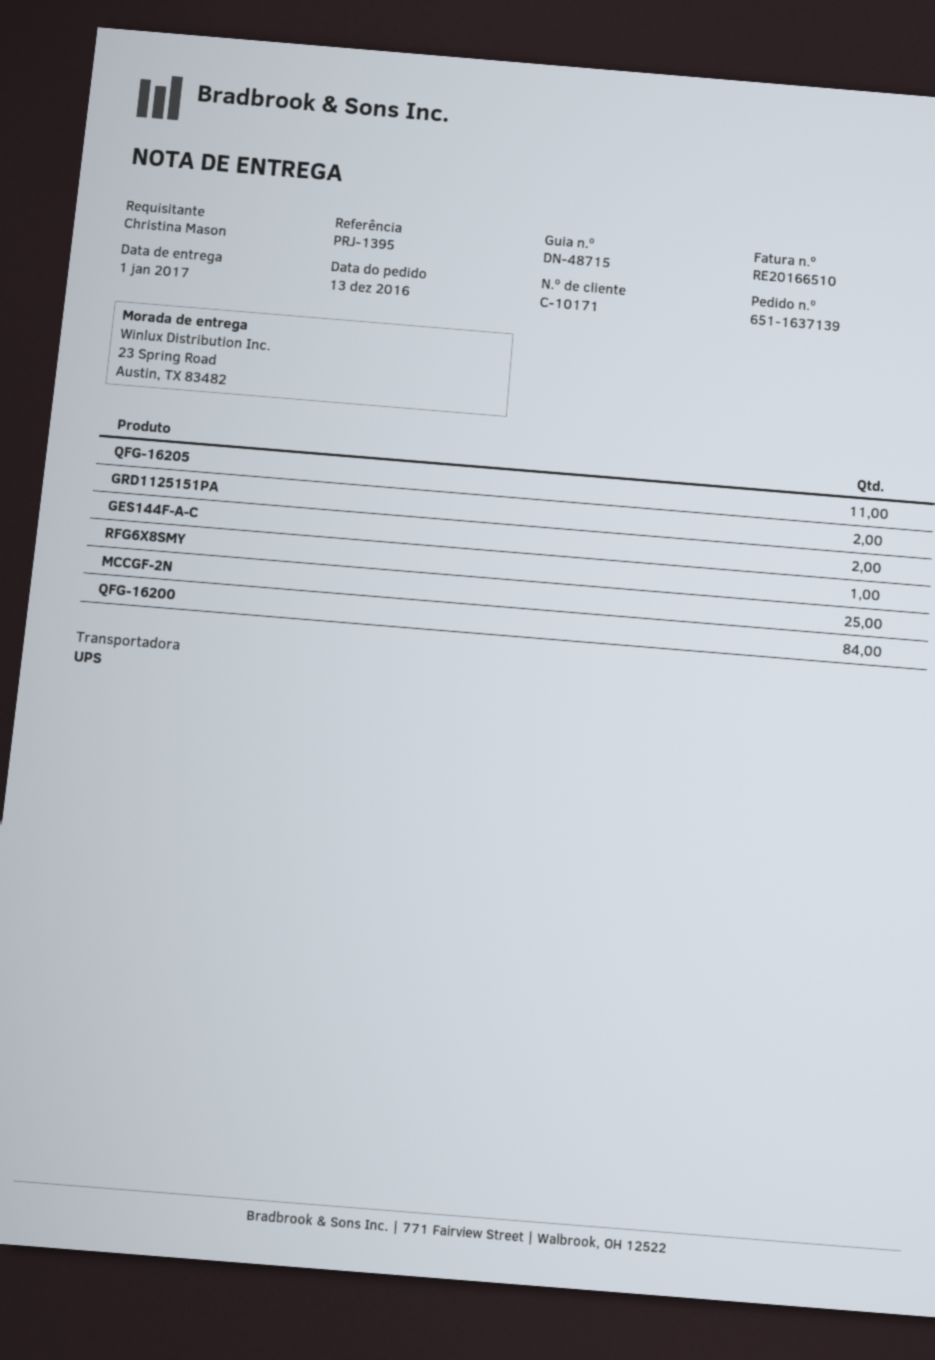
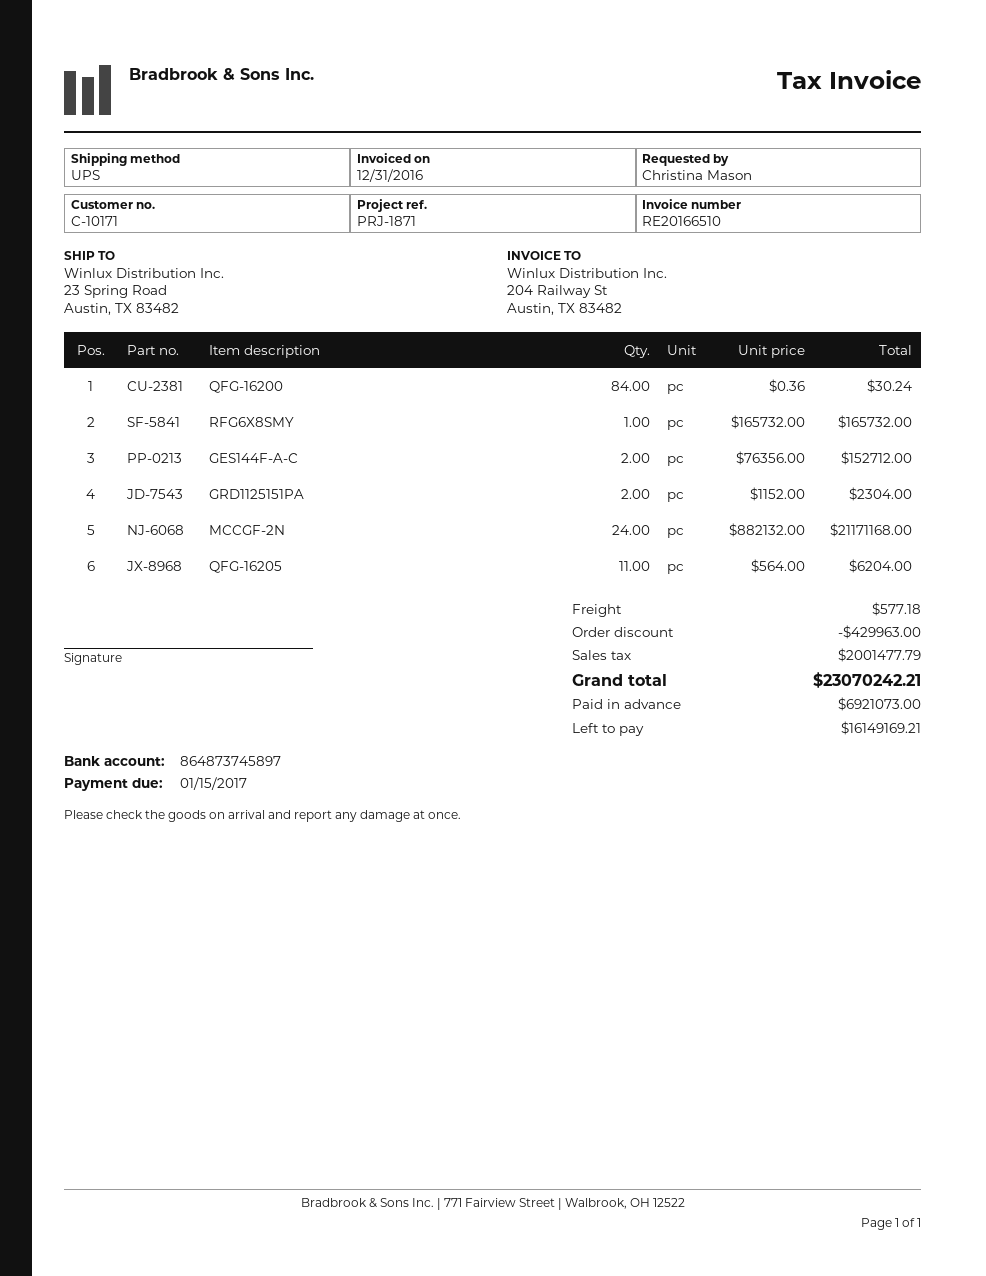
reference: PRJ-1395 -> PRJ-1871
MCCGF-2N: 25 -> 24

